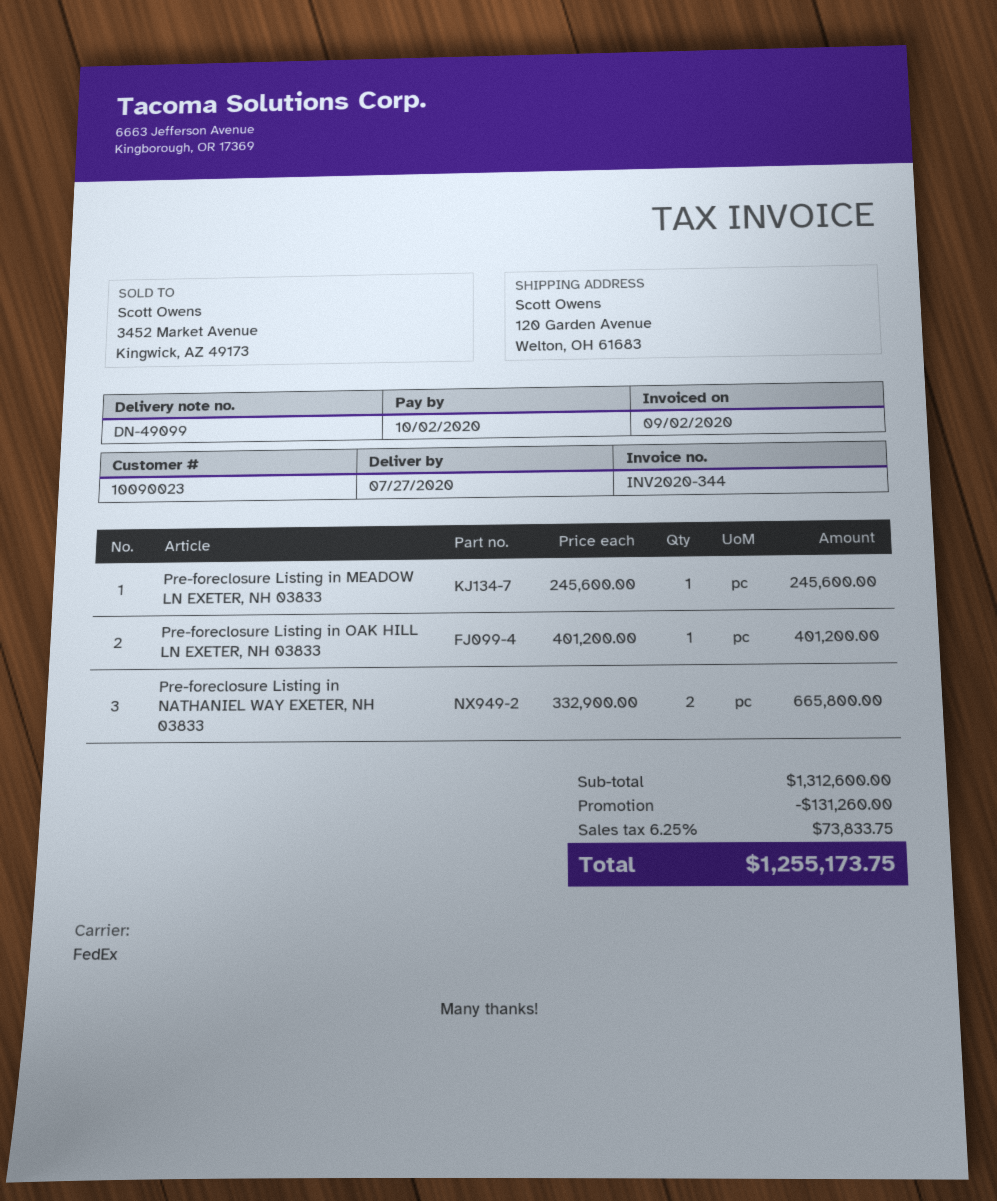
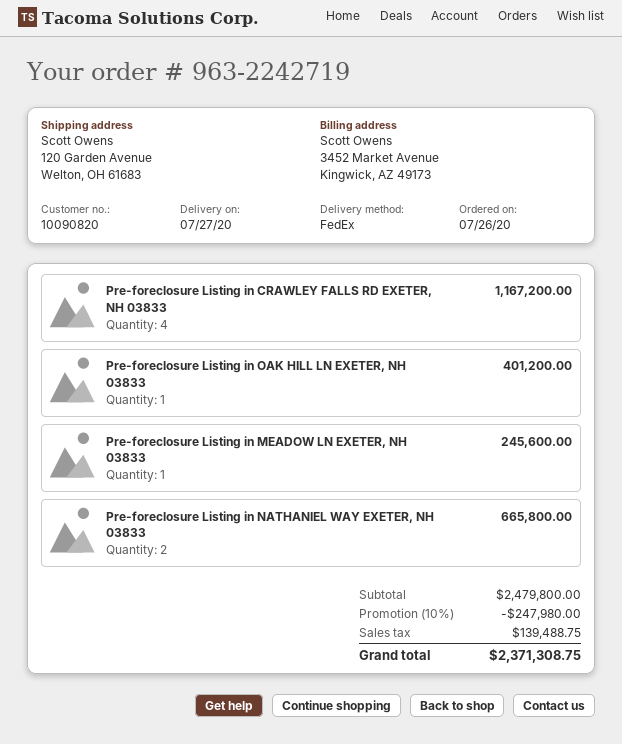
customer number: 10090023 -> 10090820
Pre-foreclosure Listing in CRAWLEY FALLS RD EXETER, NH 03833: none -> 4 for 1167200.00
subtotal: 1312600.00 -> 2479800.00
discount: 131260.00 -> 247980.00
tax: 73833.75 -> 139488.75
total: 1255173.75 -> 2371308.75

